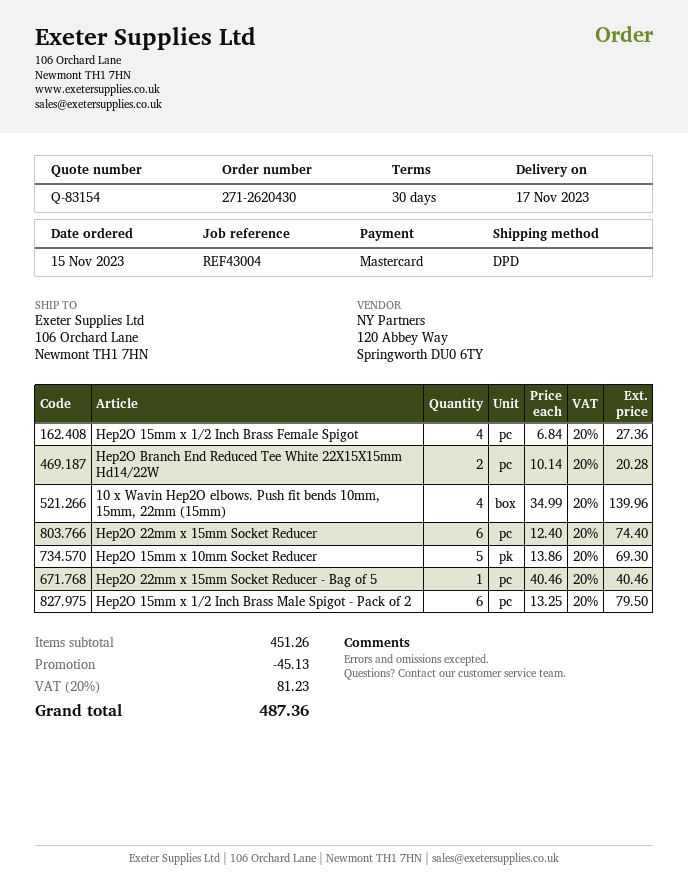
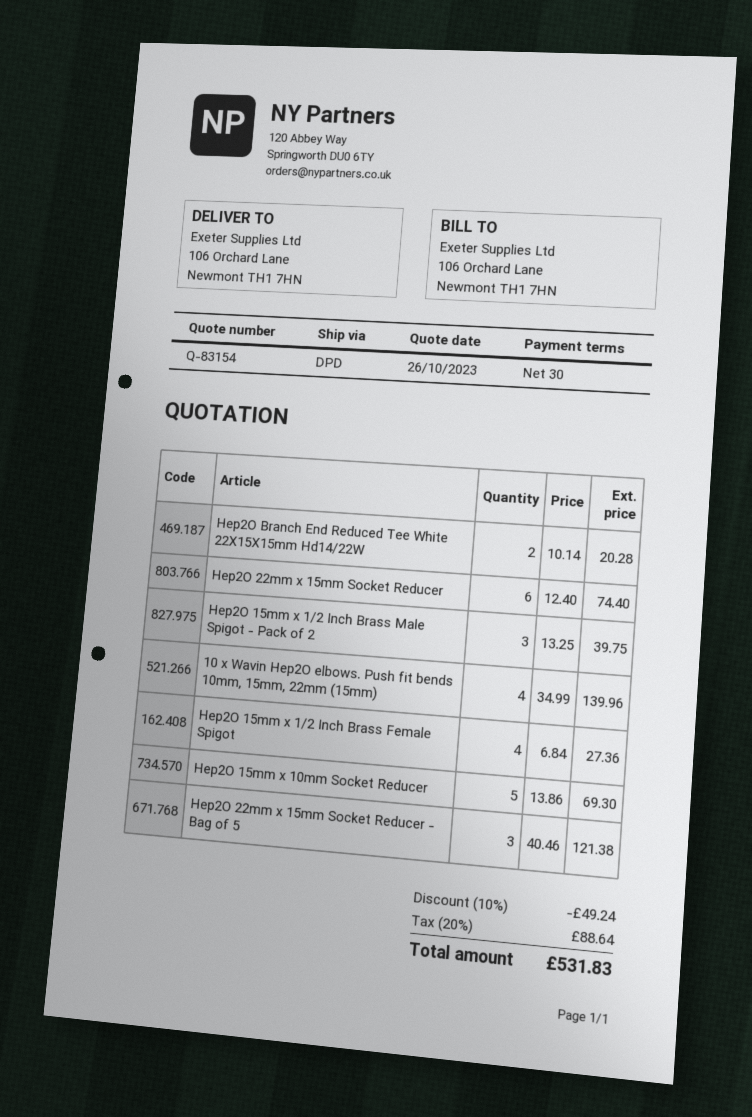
Hep2O 22mm x 15mm Socket Reducer - Bag of 5: 1 x 40.46 = 40.46 -> 3 x 40.46 = 121.38
Hep2O 15mm x 1/2 Inch Brass Male Spigot - Pack of 2: 6 x 13.25 = 79.50 -> 3 x 13.25 = 39.75
discount: 45.13 -> 49.24
tax: 20% = 81.23 -> 20% = 88.64
total: 487.36 -> 531.83

